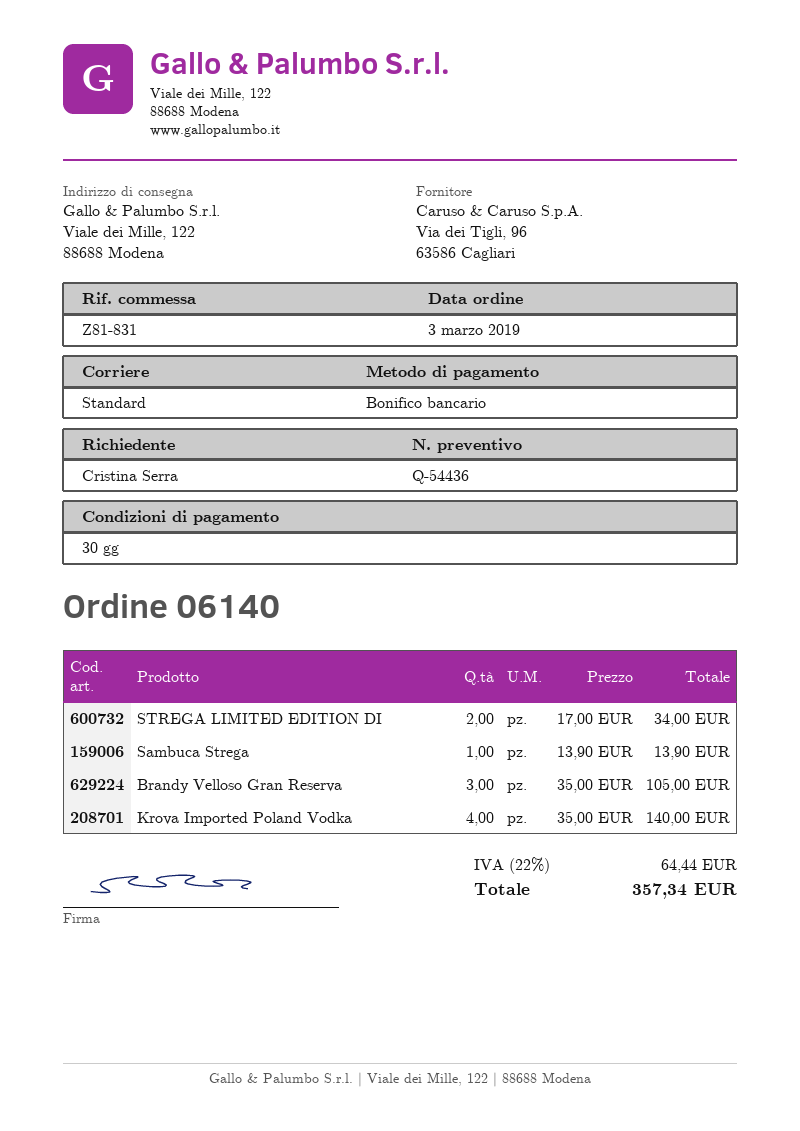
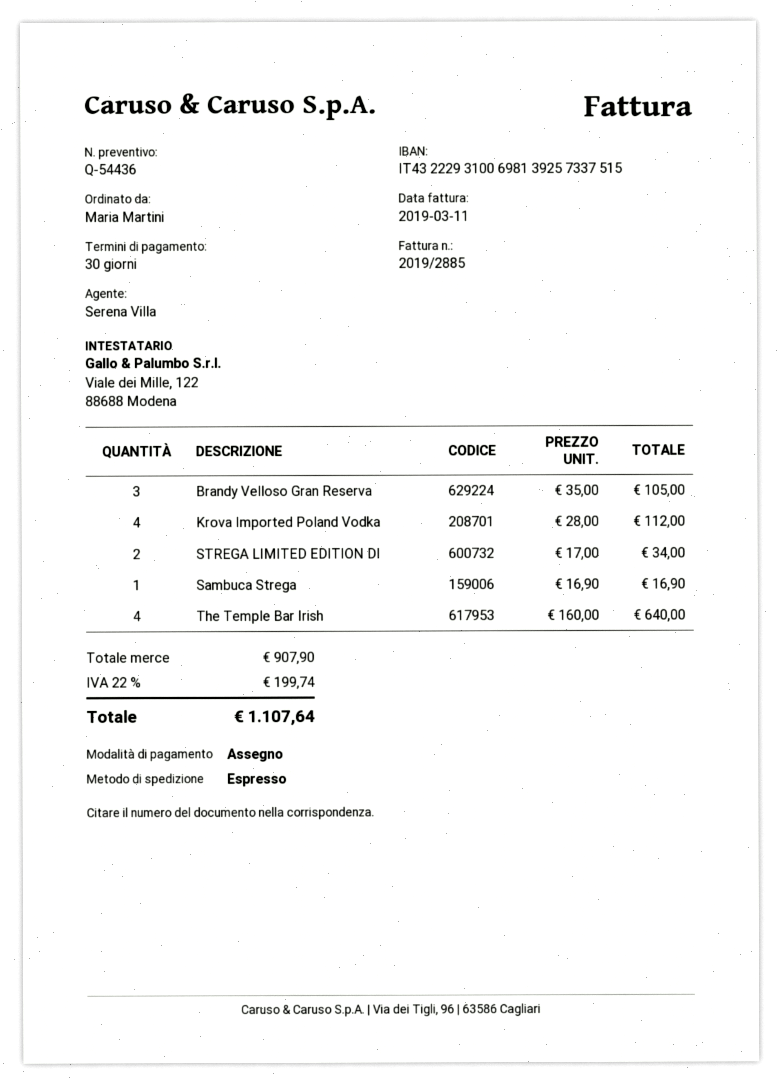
ordered by: Cristina Serra -> Maria Martini
payment method: bank transfer -> cheque
shipping method: standard -> express
Sambuca Strega: 1 x 13.90 = 13.90 -> 1 x 16.90 = 16.90
Krova Imported Poland Vodka: 4 x 35.00 = 140.00 -> 4 x 28.00 = 112.00
The Temple Bar Irish: none -> 4 x 160.00 = 640.00
tax: 22% = 64.44 -> 22% = 199.74
total: 357.34 -> 1107.64

